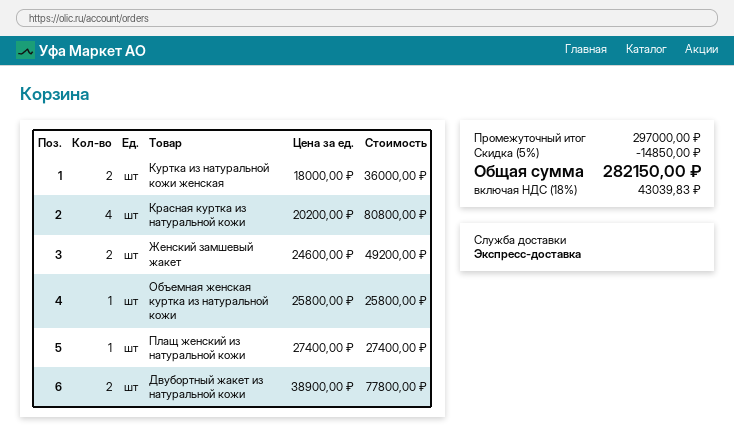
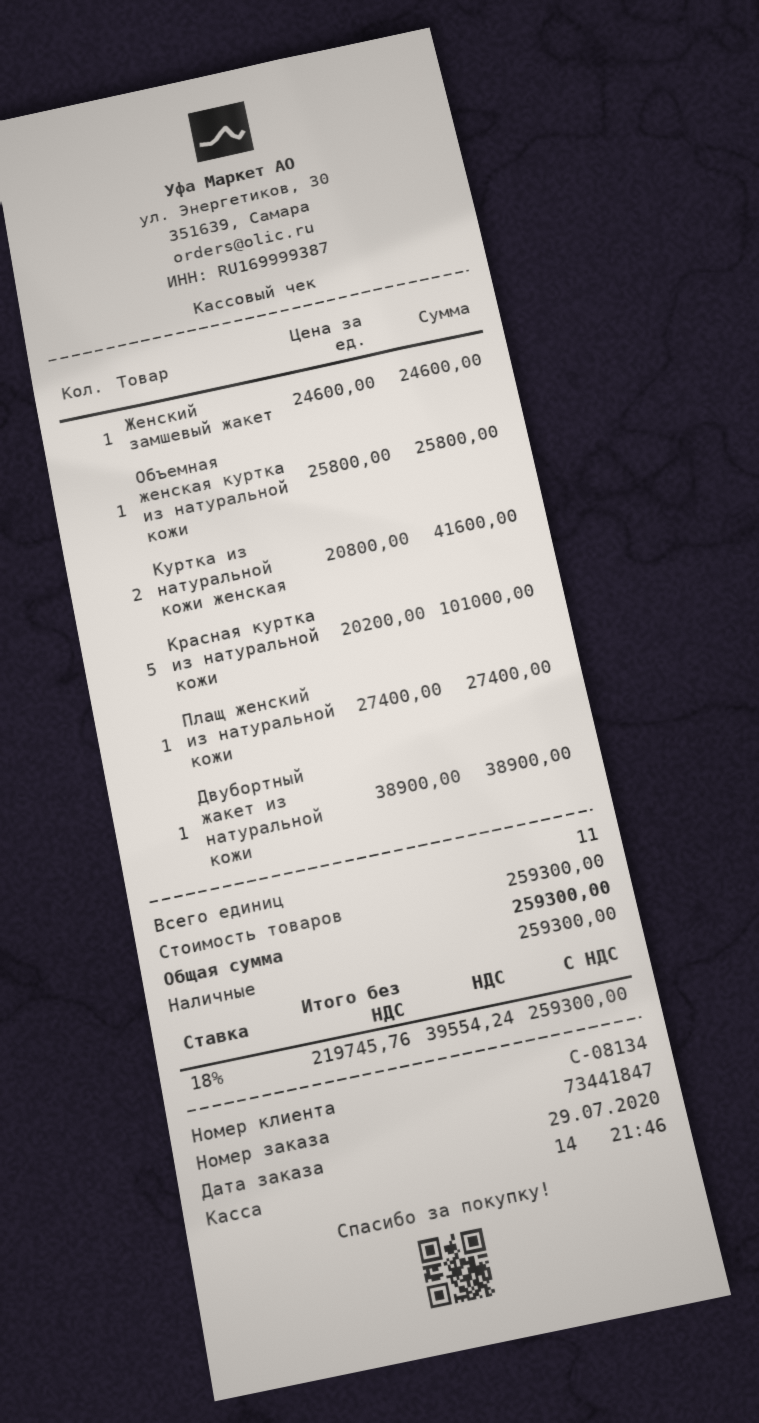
Куртка из натуральной кожи женская: 2 x 18000.00 = 36000.00 -> 2 x 20800.00 = 41600.00
Красная куртка из натуральной кожи: 4 x 20200.00 = 80800.00 -> 5 x 20200.00 = 101000.00
Женский замшевый жакет: 2 x 24600.00 = 49200.00 -> 1 x 24600.00 = 24600.00
Двубортный жакет из натуральной кожи: 2 x 38900.00 = 77800.00 -> 1 x 38900.00 = 38900.00
subtotal: 297000.00 -> 259300.00
discount: 5% = 14850.00 -> none
tax: 18% = 43039.83 -> 18% = 39554.24
total: 282150.00 -> 259300.00

